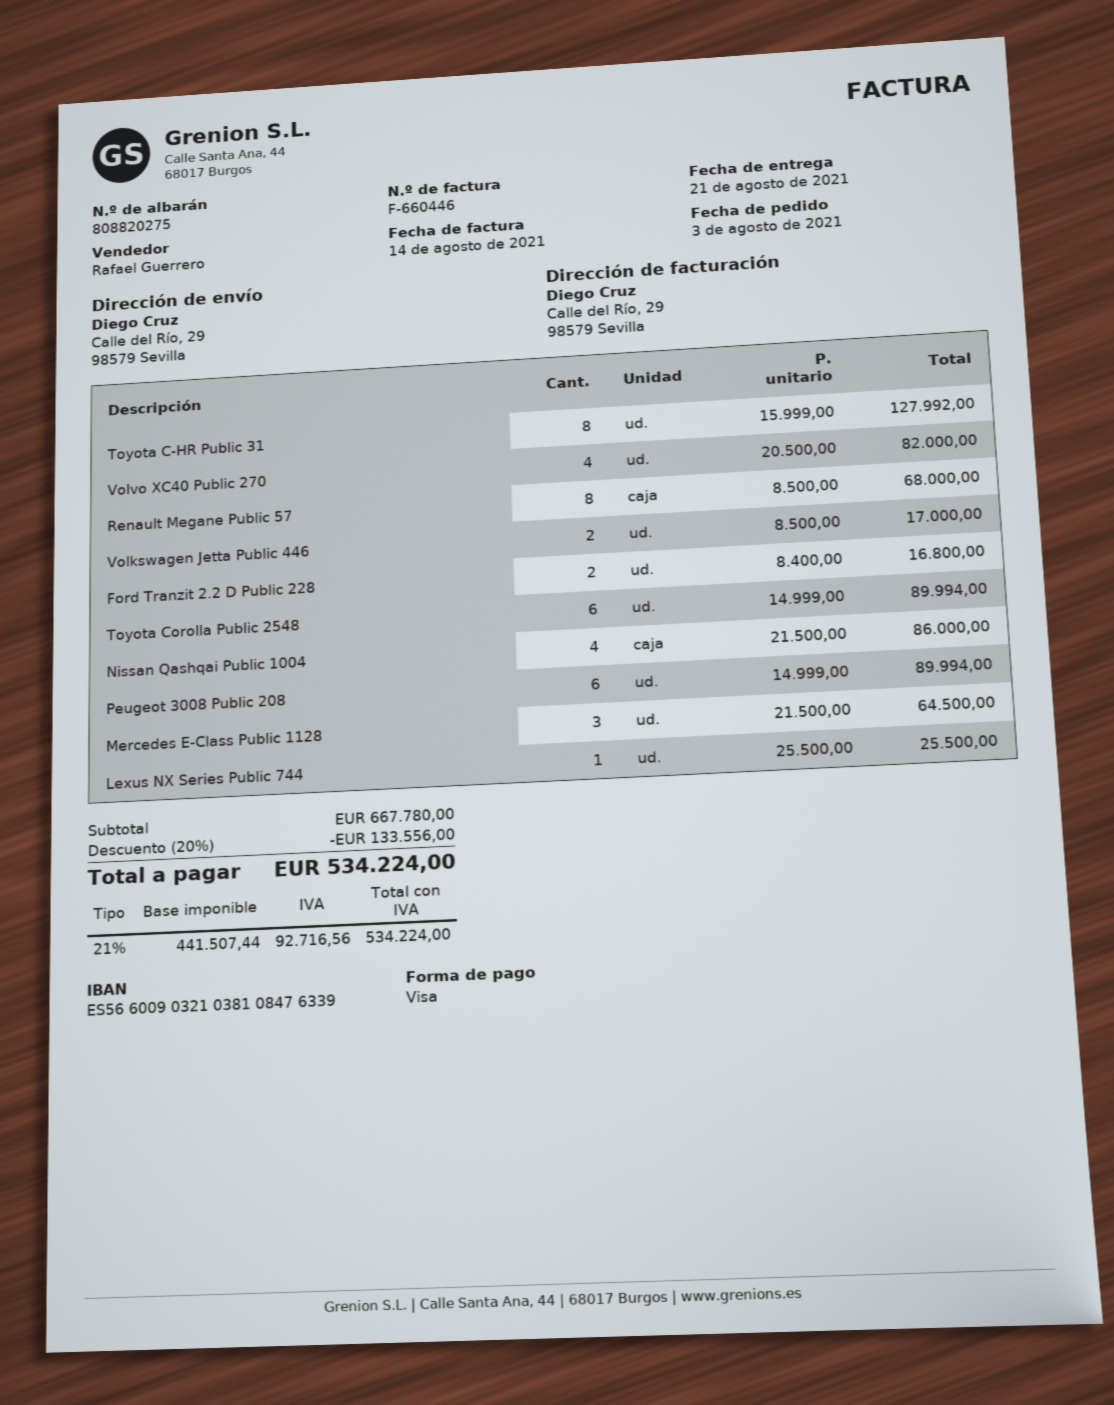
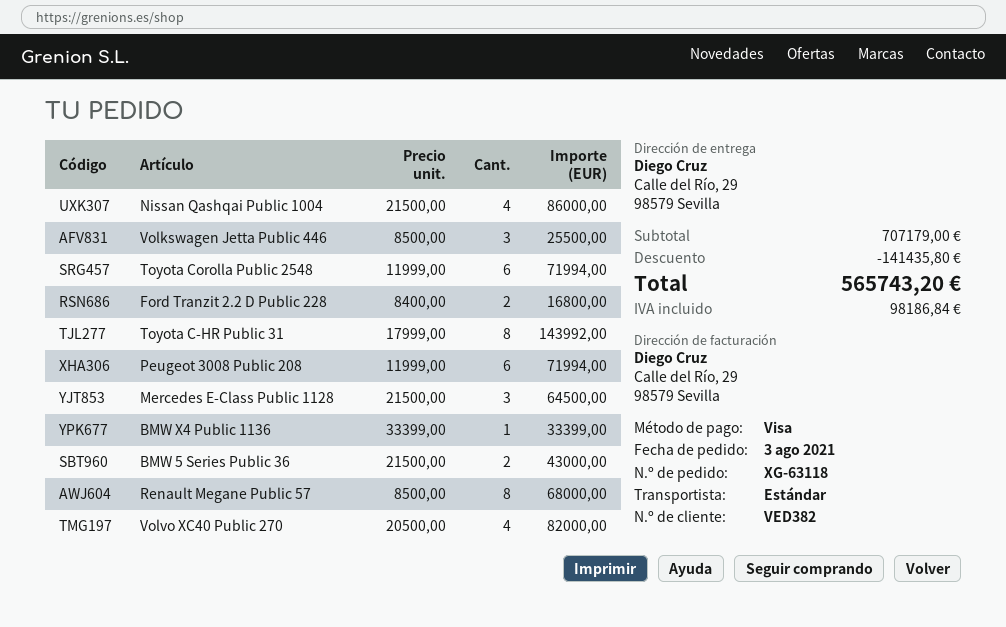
Toyota C-HR Public 31: 8 x 15999.00 = 127992.00 -> 8 x 17999.00 = 143992.00
Volkswagen Jetta Public 446: 2 x 8500.00 = 17000.00 -> 3 x 8500.00 = 25500.00
Toyota Corolla Public 2548: 6 x 14999.00 = 89994.00 -> 6 x 11999.00 = 71994.00
Peugeot 3008 Public 208: 6 x 14999.00 = 89994.00 -> 6 x 11999.00 = 71994.00
Lexus NX Series Public 744: 1 x 25500.00 = 25500.00 -> none
BMW X4 Public 1136: none -> 1 x 33399.00 = 33399.00
BMW 5 Series Public 36: none -> 2 x 21500.00 = 43000.00
subtotal: 667780.00 -> 707179.00
discount: 133556.00 -> 141435.80
tax: 92716.56 -> 98186.84
total: 534224.00 -> 565743.20

